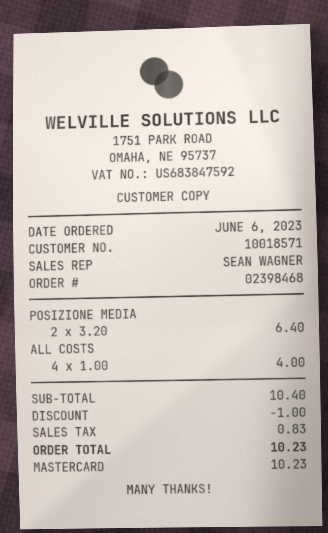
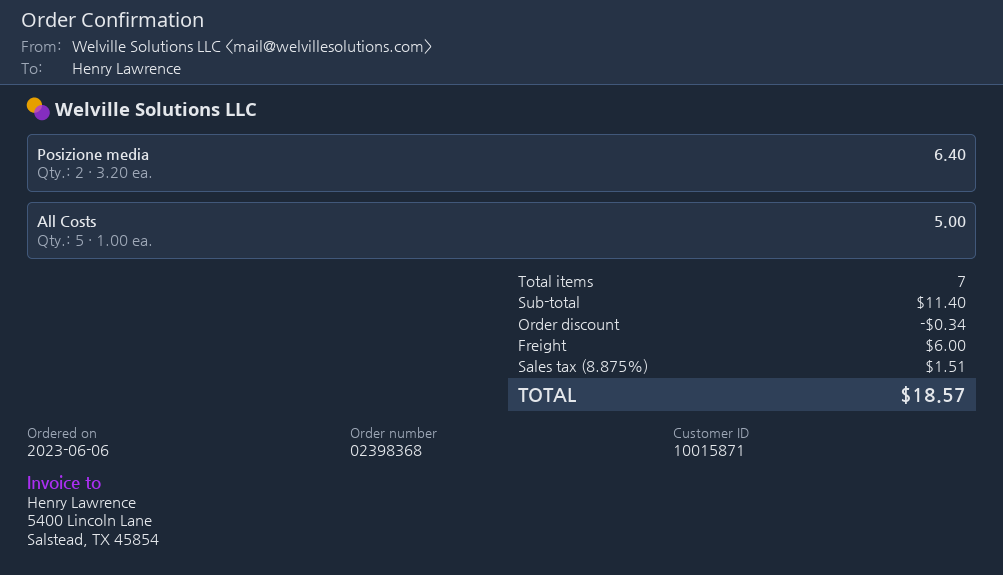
order number: 02398468 -> 02398368
customer number: 10018571 -> 10015871
ALL COSTS: 4 x 1.00 = 4.00 -> 5 x 1.00 = 5.00
subtotal: 10.40 -> 11.40
discount: 1.00 -> 0.34
shipping: none -> 6.00
tax: 0.83 -> 1.51
total: 10.23 -> 18.57

